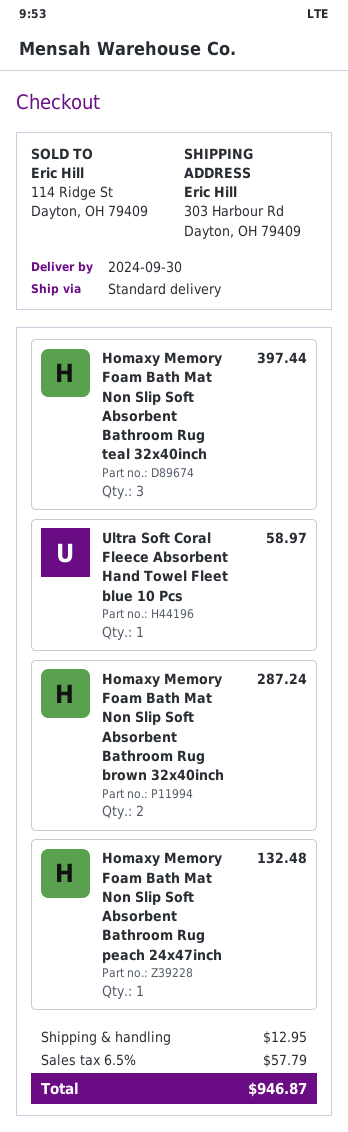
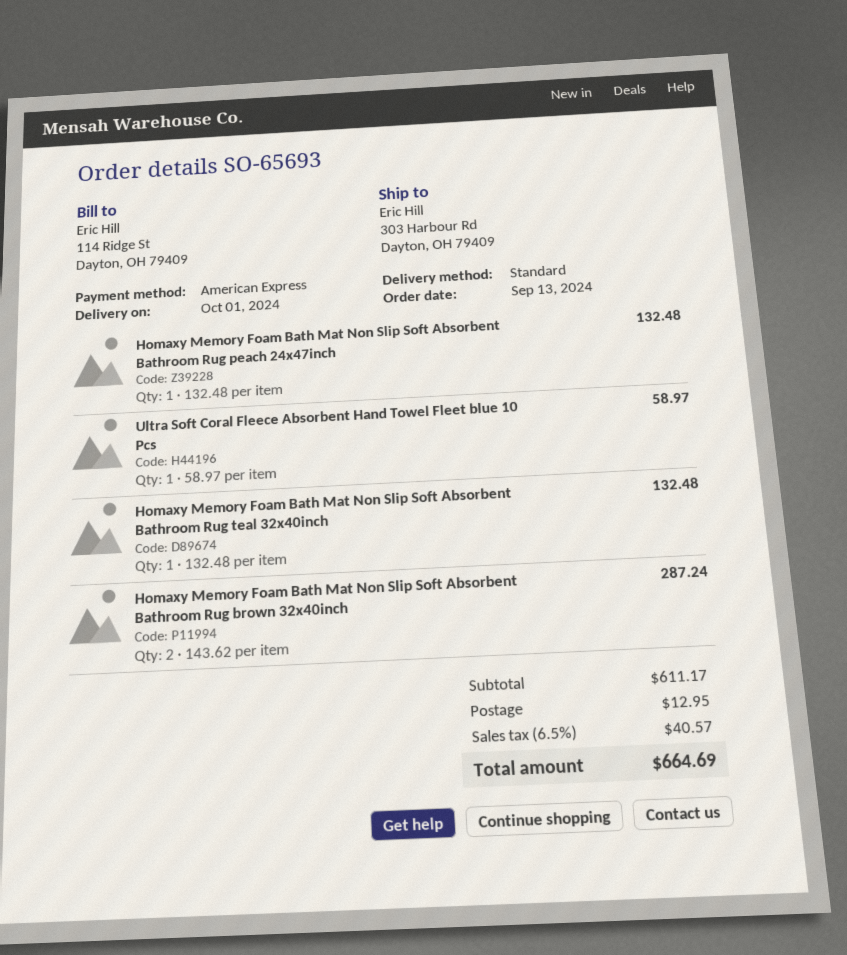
delivery date: 2024-09-30 -> 2024-10-01
Homaxy Memory Foam Bath Mat Non Slip Soft Absorbent Bathroom Rug teal 32x40inch: 3 for 397.44 -> 1 for 132.48
tax: 6.5% = 57.79 -> 6.5% = 40.57
total: 946.87 -> 664.69

